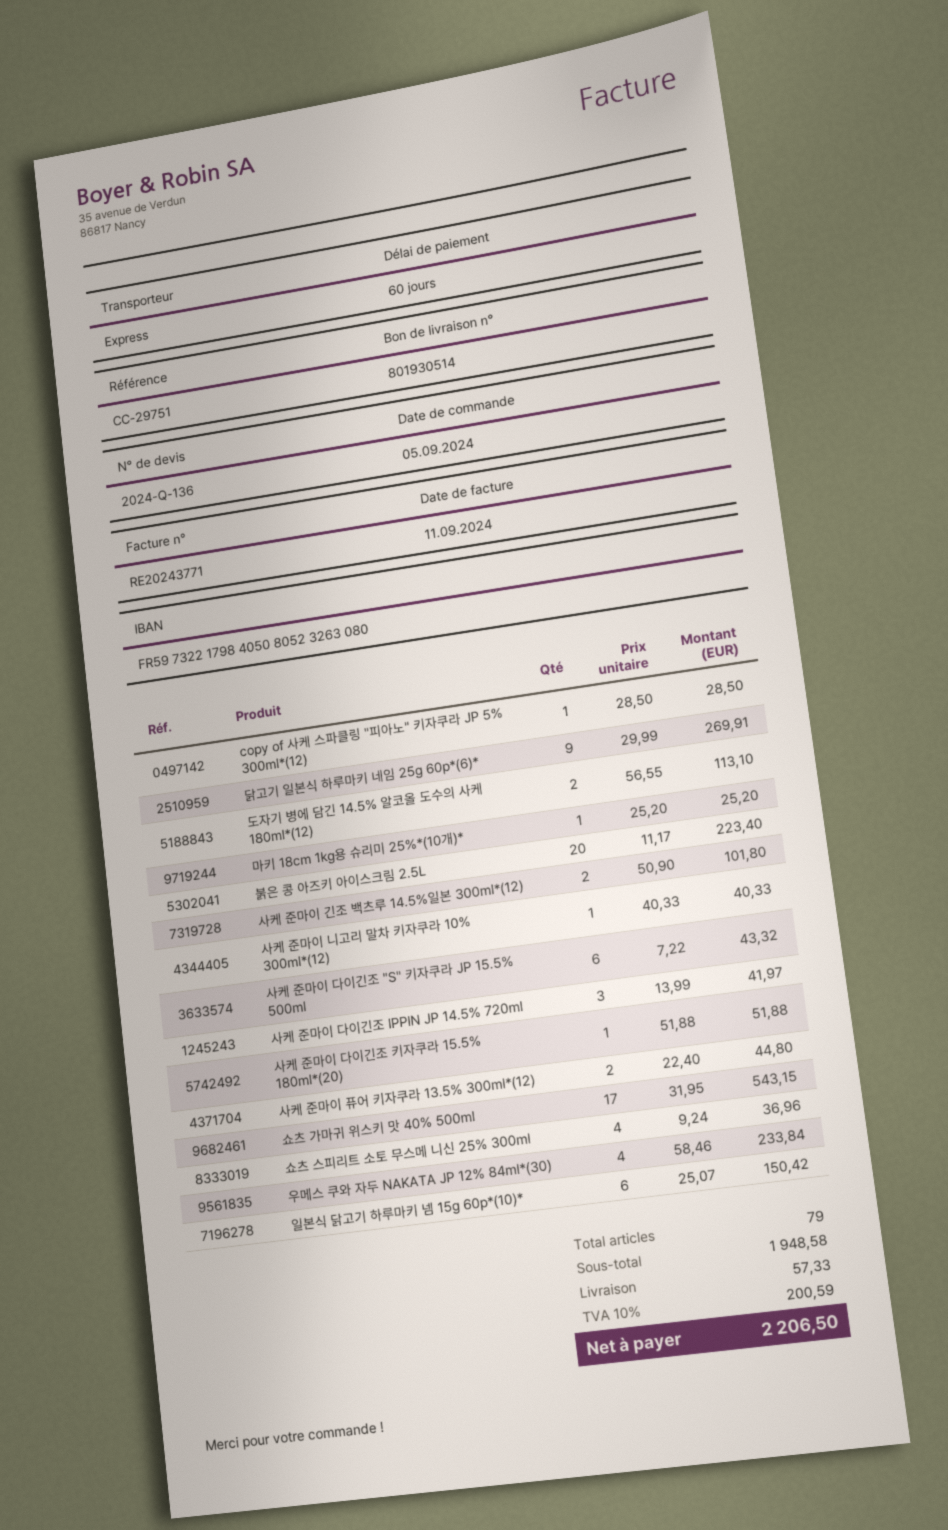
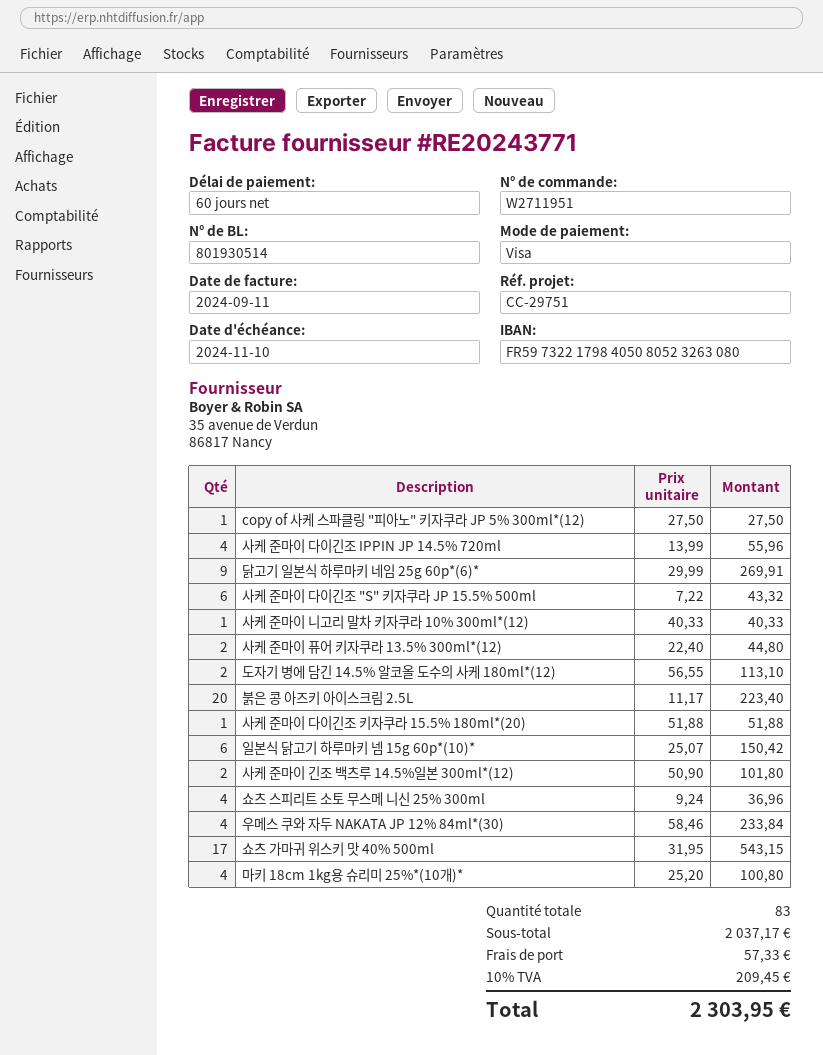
copy of 사케 스파클링 "피아노" 키자쿠라 JP 5% 300ml*(12): 1 x 28.50 = 28.50 -> 1 x 27.50 = 27.50
마키 18cm 1kg용 슈리미 25%*(10개)*: 1 x 25.20 = 25.20 -> 4 x 25.20 = 100.80
사케 준마이 다이긴조 IPPIN JP 14.5% 720ml: 3 x 13.99 = 41.97 -> 4 x 13.99 = 55.96
total quantity: 79 -> 83
subtotal: 1948.58 -> 2037.17
tax: 10% = 200.59 -> 10% = 209.45
total: 2206.50 -> 2303.95

